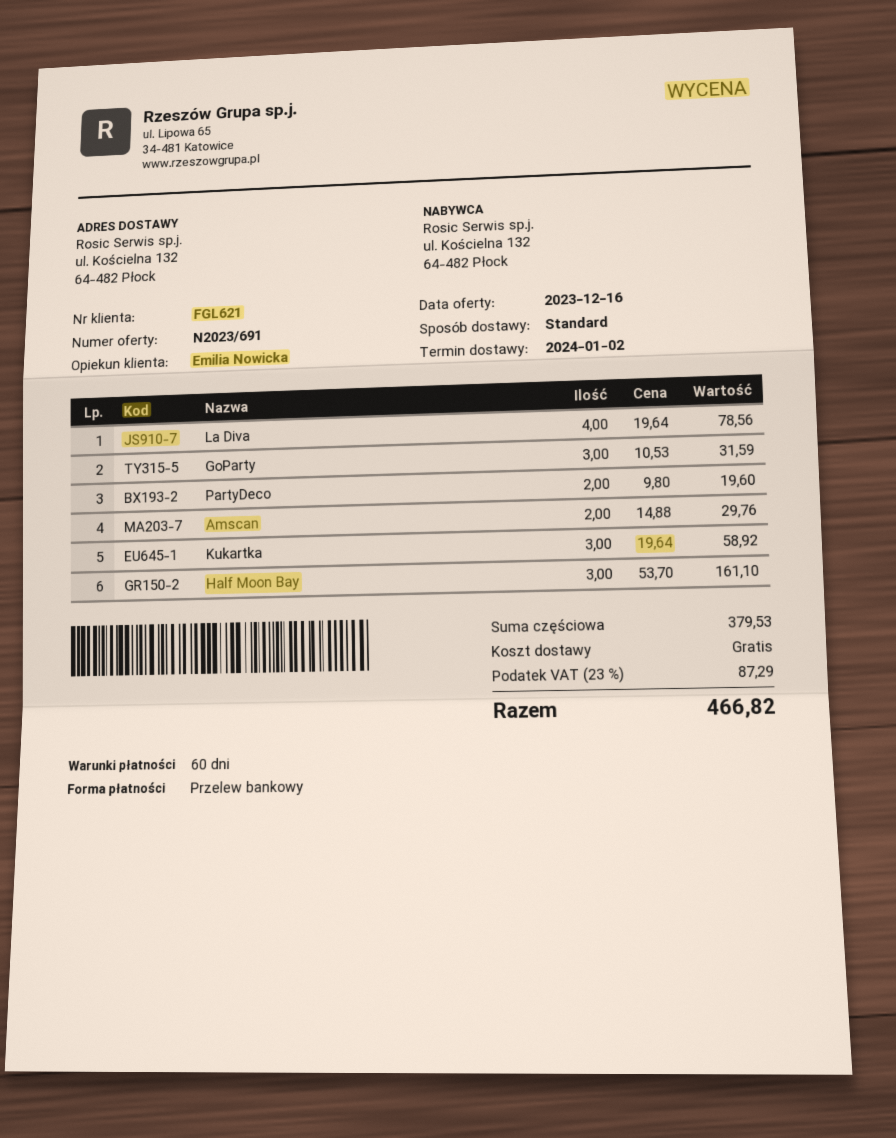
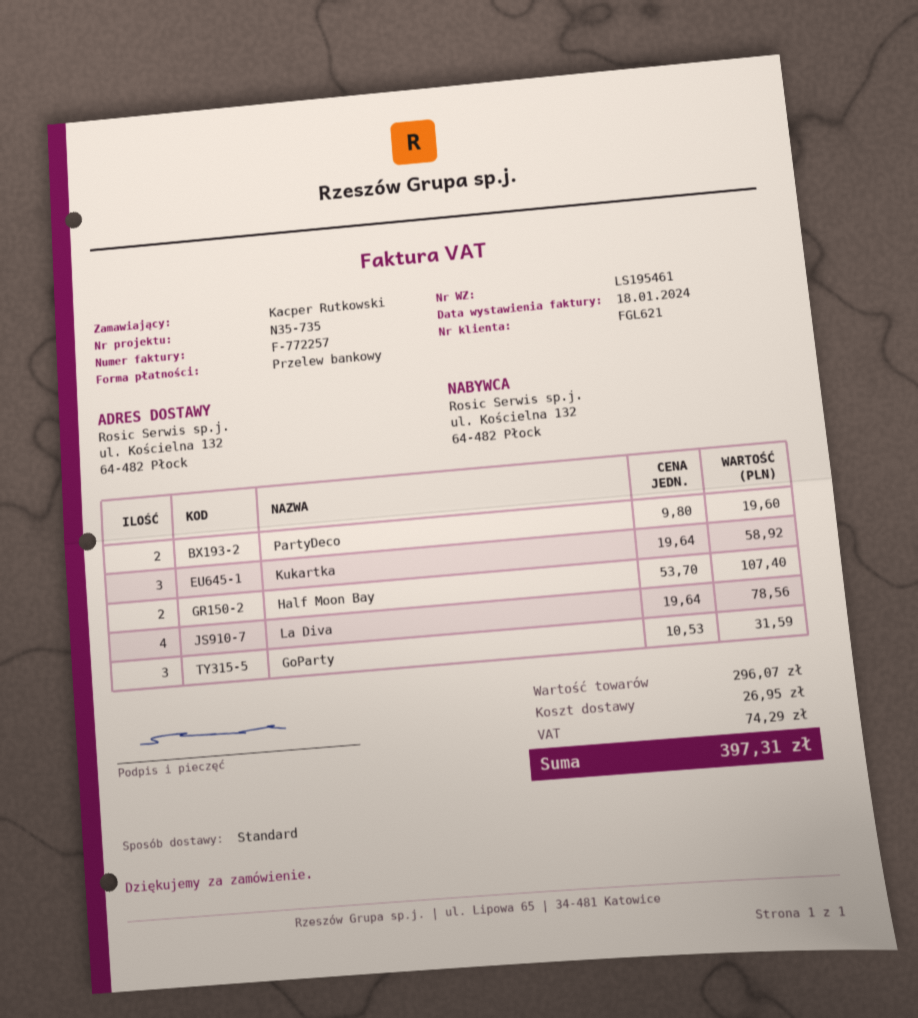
Amscan: 2 x 14.88 = 29.76 -> none
Half Moon Bay: 3 x 53.70 = 161.10 -> 2 x 53.70 = 107.40
subtotal: 379.53 -> 296.07
shipping: 0.00 -> 26.95
tax: 87.29 -> 74.29
total: 466.82 -> 397.31

